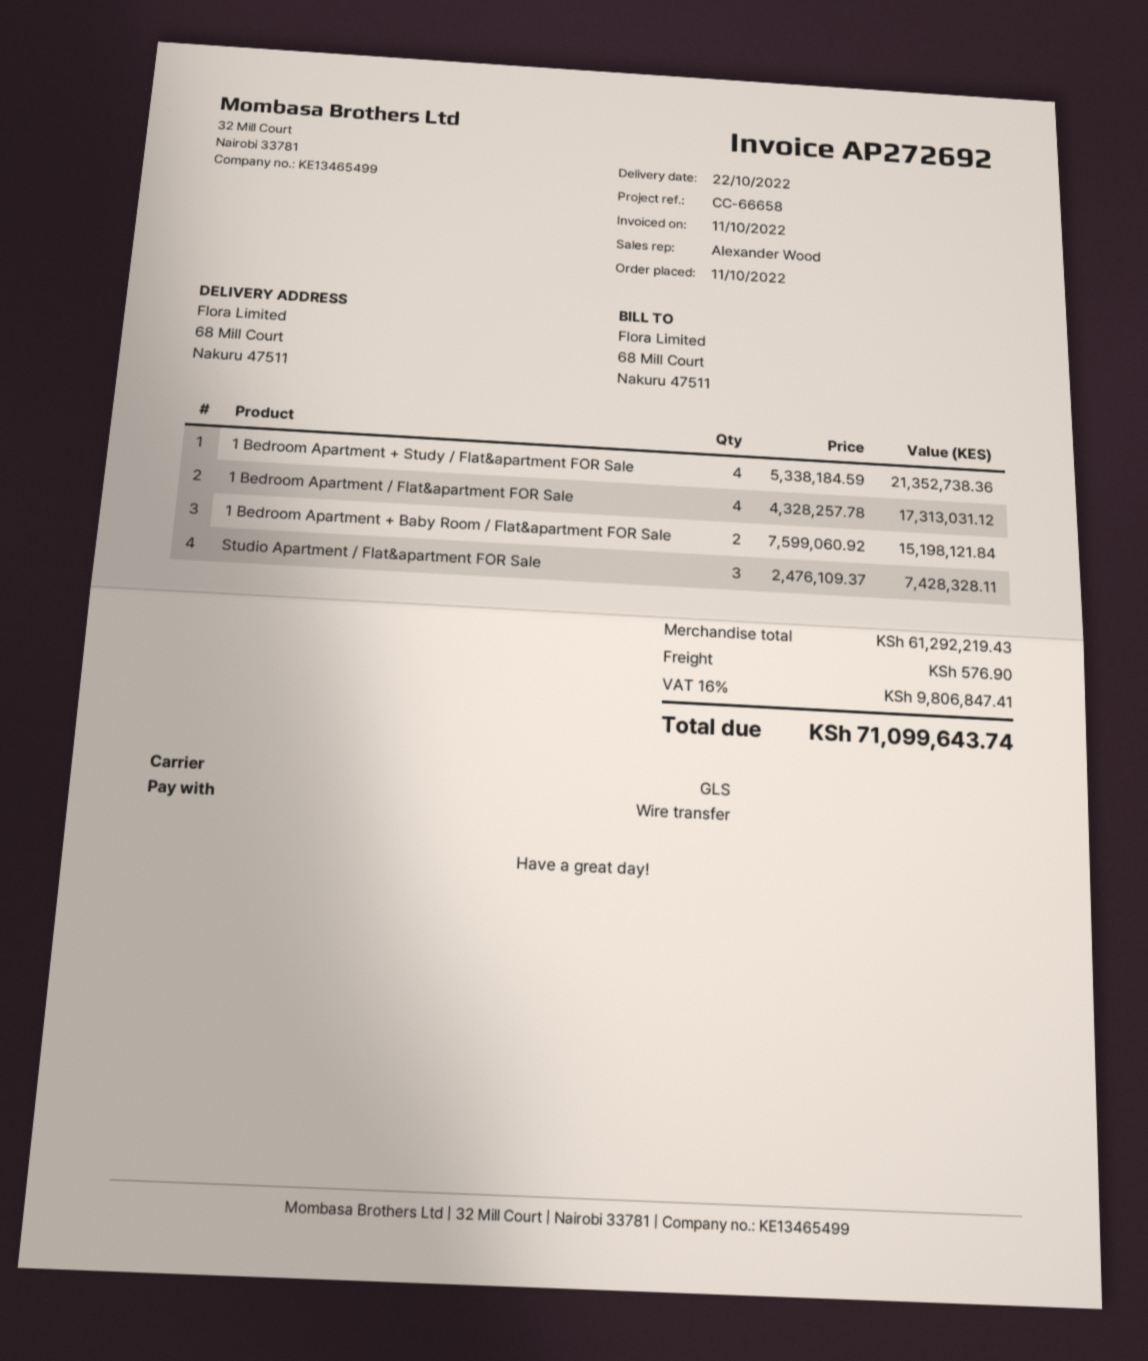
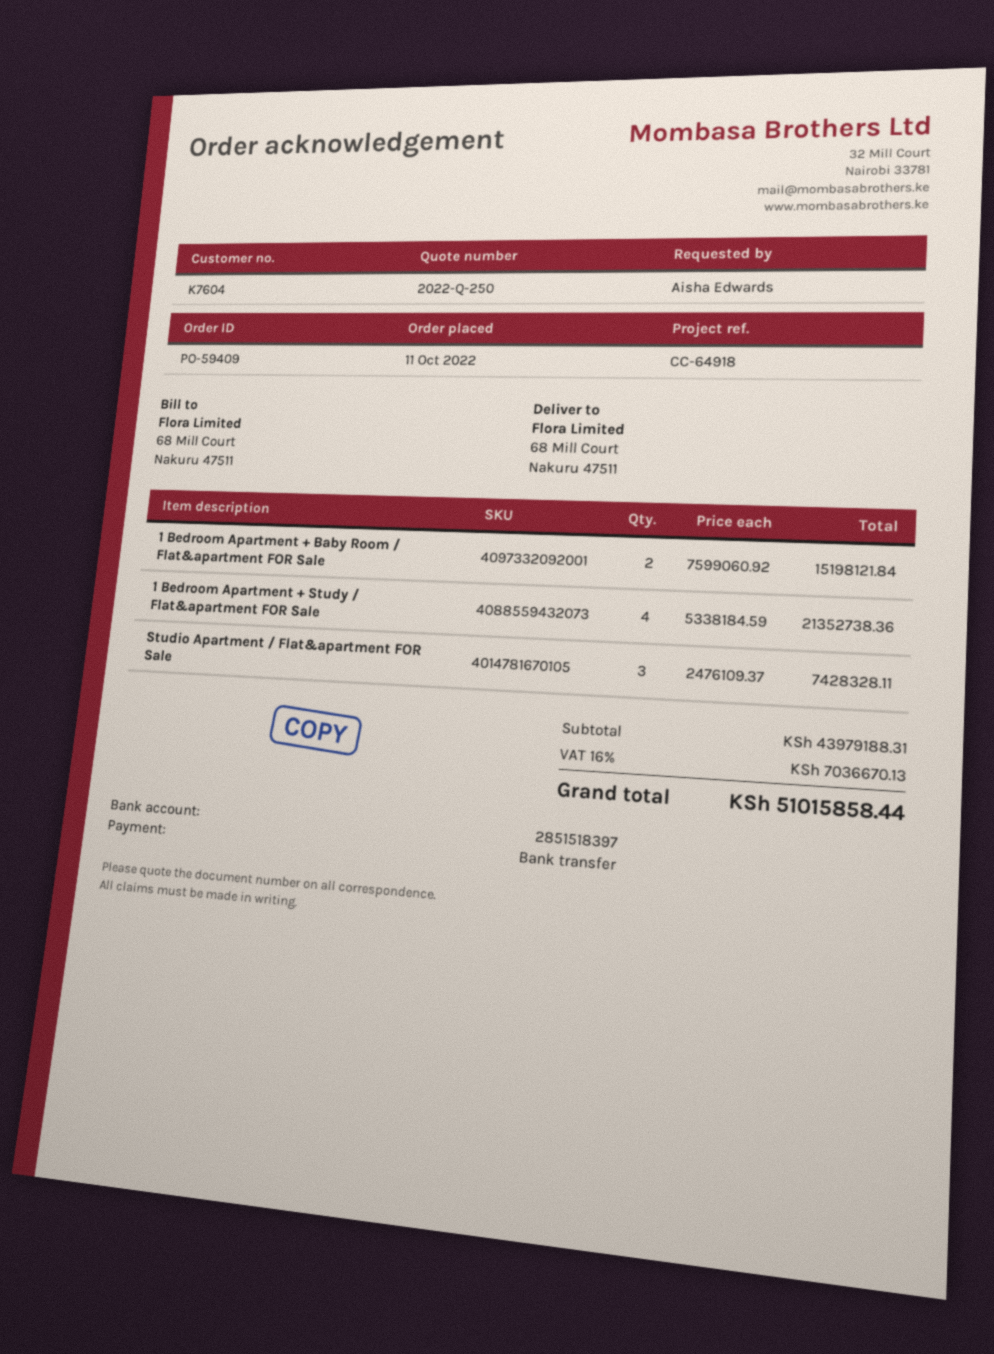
reference: CC-66658 -> CC-64918
1 Bedroom Apartment / Flat&apartment FOR Sale: 4 x 4328257.78 = 17313031.12 -> none
subtotal: 61292219.43 -> 43979188.31
shipping: 576.90 -> none
tax: 16% = 9806847.41 -> 16% = 7036670.13
total: 71099643.74 -> 51015858.44

